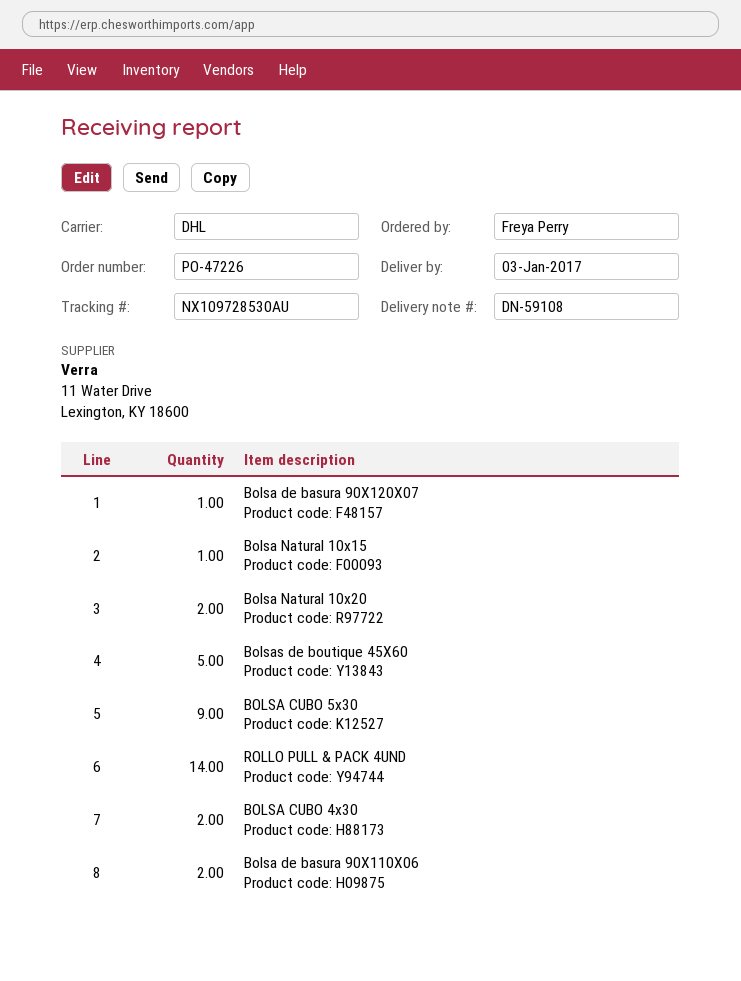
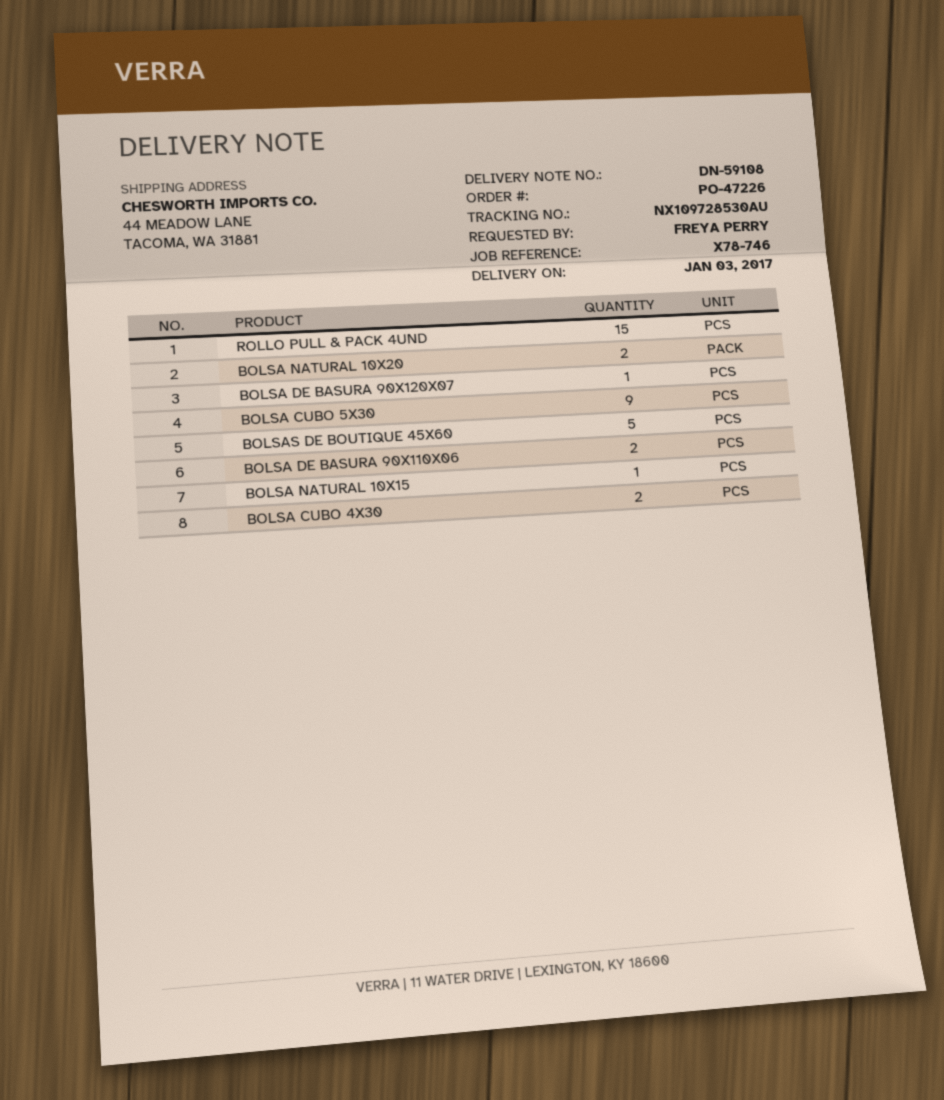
ROLLO PULL & PACK 4UND: 14 -> 15

